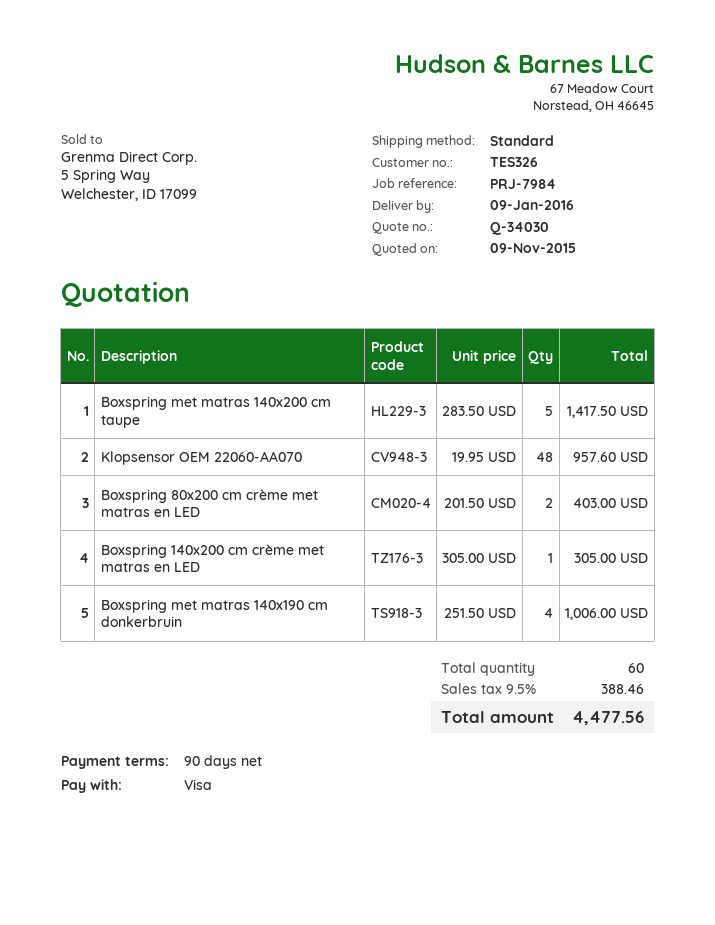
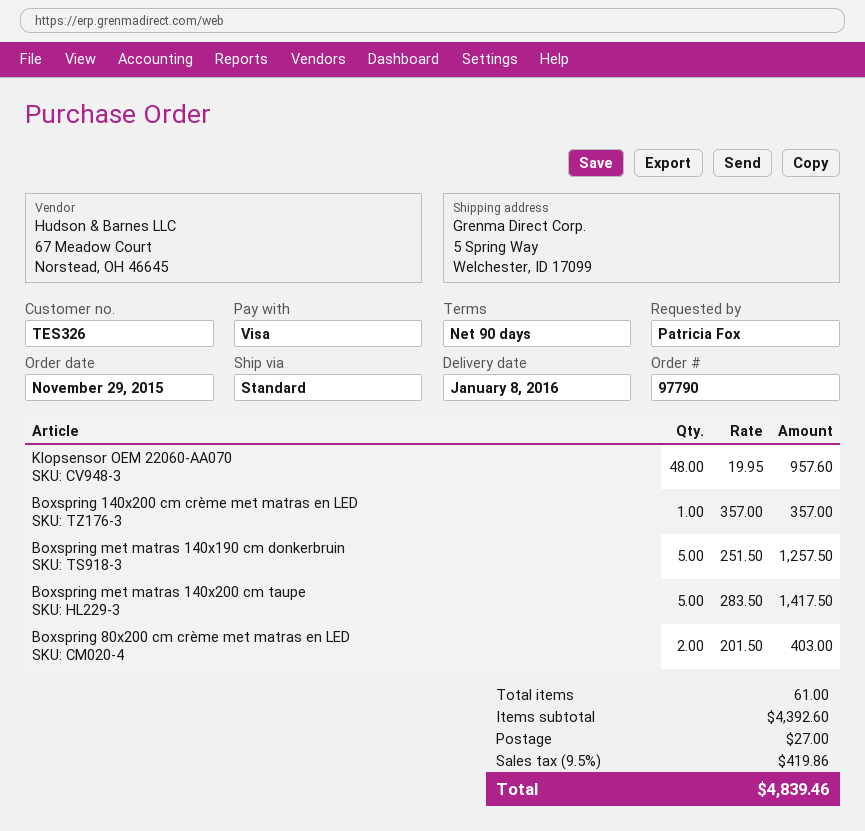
delivery date: 2016-01-09 -> 2016-01-08
Boxspring 140x200 cm crème met matras en LED: 1 x 305.00 = 305.00 -> 1 x 357.00 = 357.00
Boxspring met matras 140x190 cm donkerbruin: 4 x 251.50 = 1006.00 -> 5 x 251.50 = 1257.50
total quantity: 60 -> 61
shipping: none -> 27.00
tax: 9.5% = 388.46 -> 9.5% = 419.86
total: 4477.56 -> 4839.46

